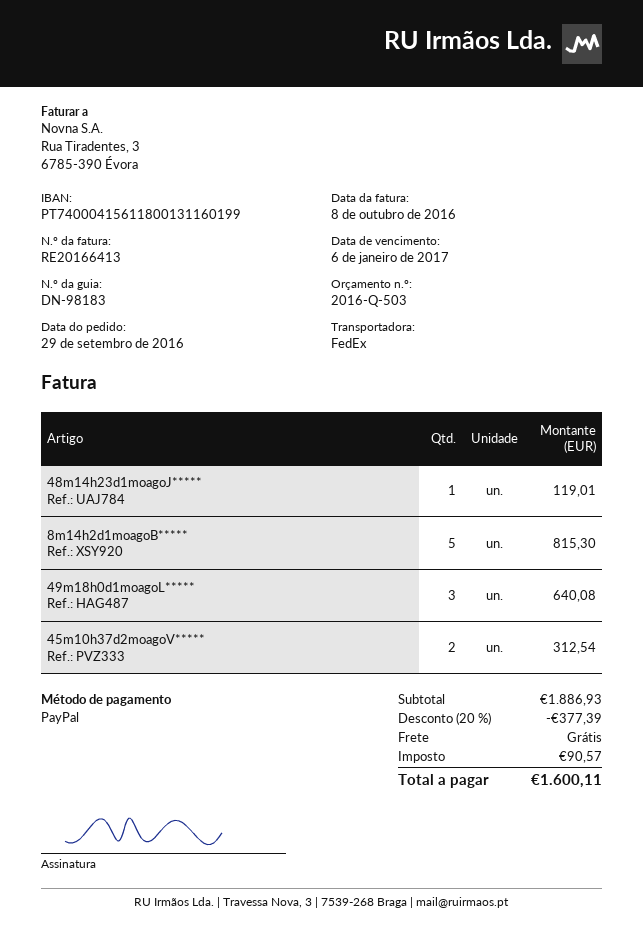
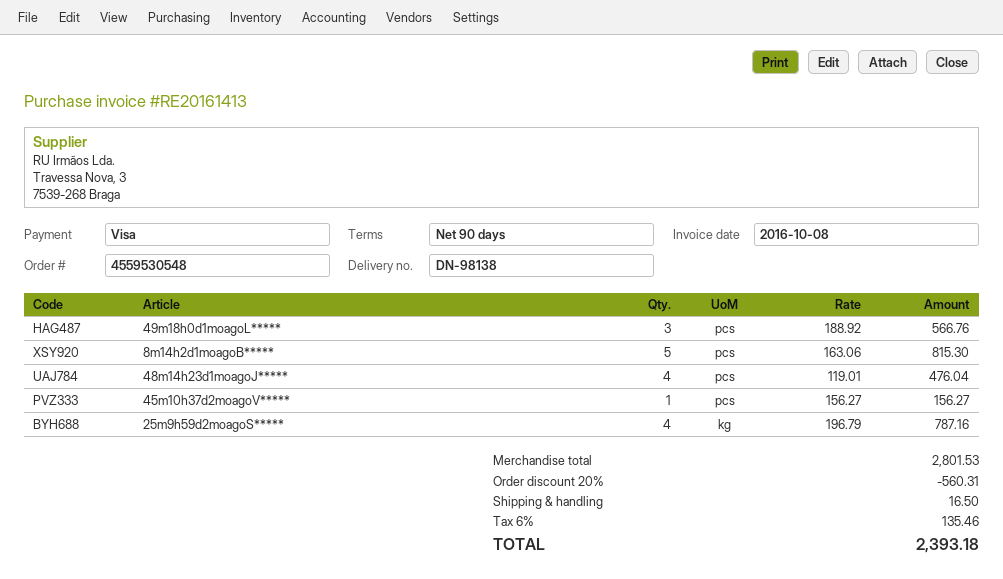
delivery note number: DN-98183 -> DN-98138
invoice number: RE20166413 -> RE20161413
payment method: PayPal -> Visa
48m14h23d1moagoJ*****: 1 for 119.01 -> 4 for 476.04
49m18h0d1moagoL*****: 3 for 640.08 -> 3 for 566.76
45m10h37d2moagoV*****: 2 for 312.54 -> 1 for 156.27
25m9h59d2moagoS*****: none -> 4 for 787.16
subtotal: 1886.93 -> 2801.53
discount: 20% = 377.39 -> 20% = 560.31
shipping: 0.00 -> 16.50
tax: 90.57 -> 135.46
total: 1600.11 -> 2393.18

